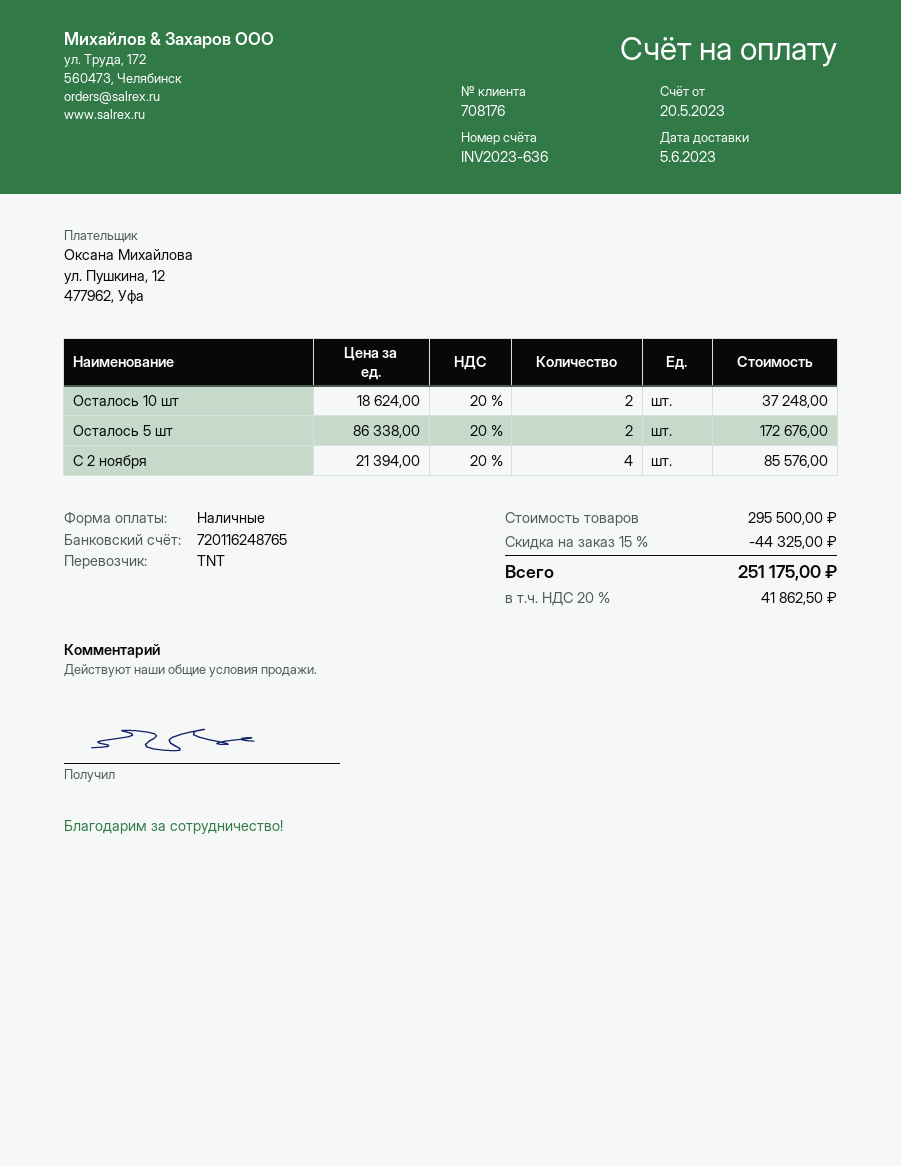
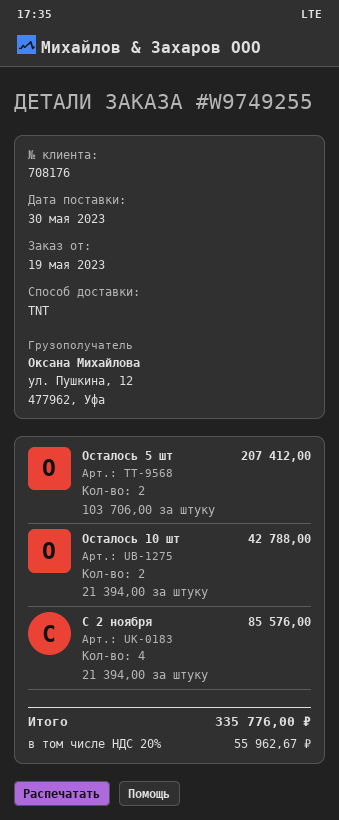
delivery date: 2023-06-05 -> 2023-05-30
Осталось 10 шт: 2 x 18624.00 = 37248.00 -> 2 x 21394.00 = 42788.00
Осталось 5 шт: 2 x 86338.00 = 172676.00 -> 2 x 103706.00 = 207412.00
discount: 15% = 44325.00 -> none
tax: 20% = 41862.50 -> 20% = 55962.67
total: 251175.00 -> 335776.00

